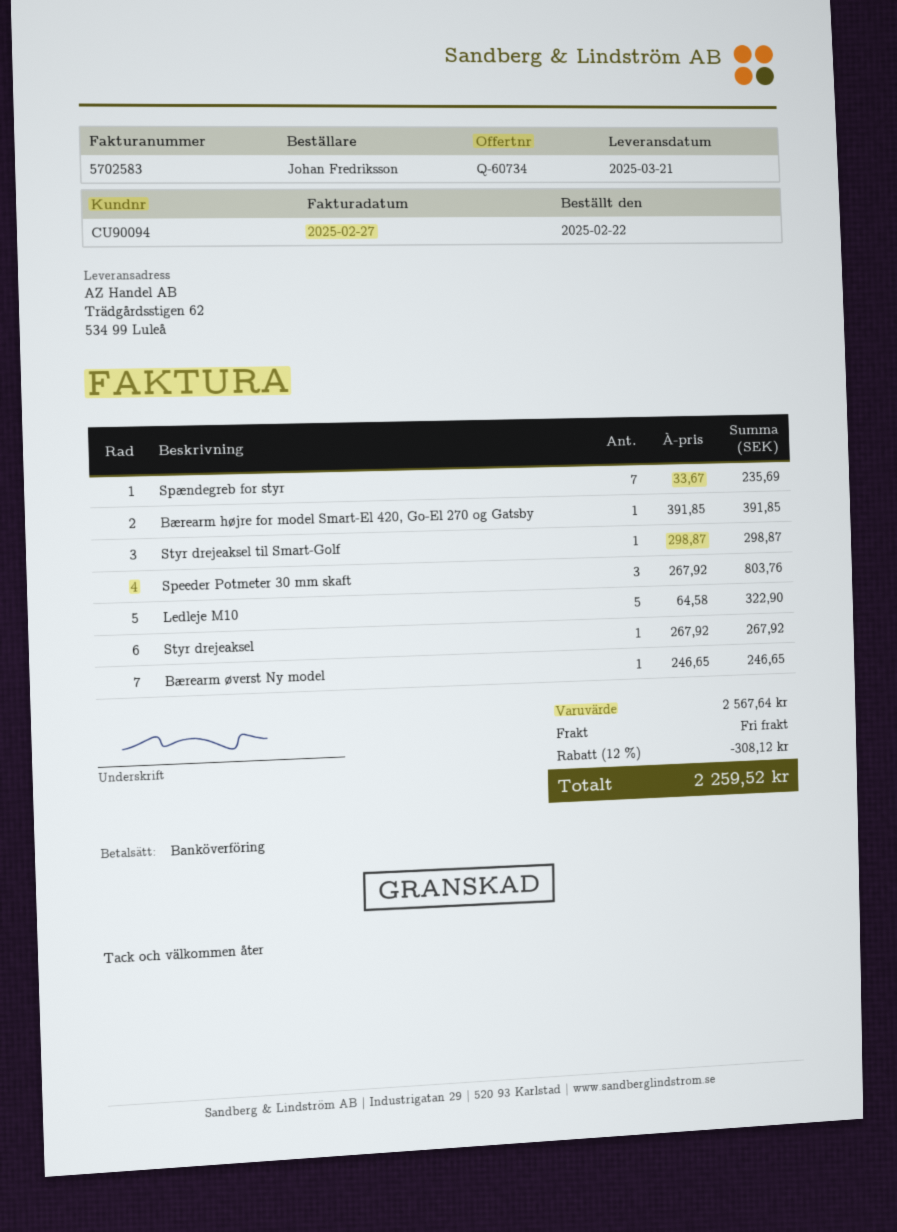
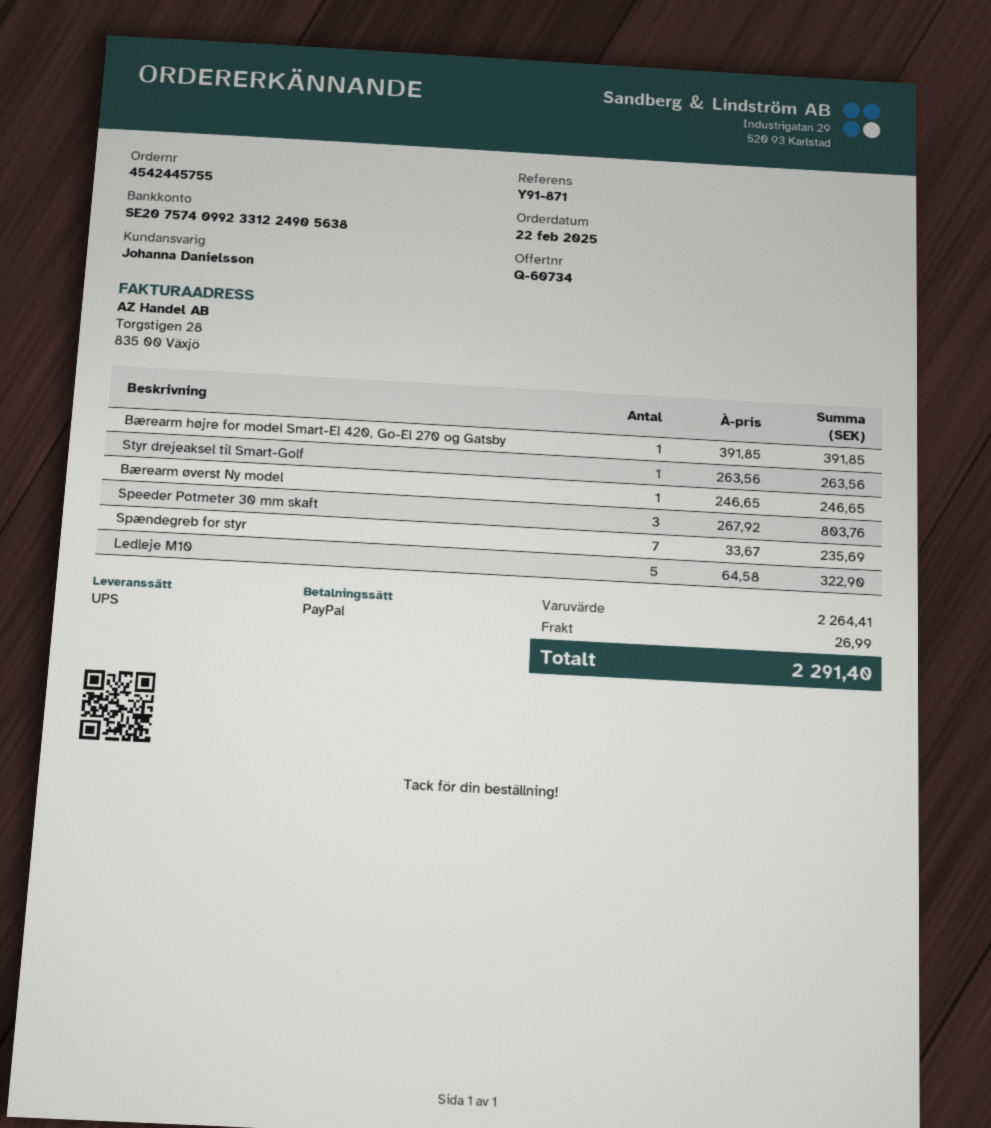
payment method: bank transfer -> PayPal
Styr drejeaksel til Smart-Golf: 1 x 298.87 = 298.87 -> 1 x 263.56 = 263.56
Styr drejeaksel: 1 x 267.92 = 267.92 -> none
subtotal: 2567.64 -> 2264.41
discount: 12% = 308.12 -> none
shipping: 0.00 -> 26.99
total: 2259.52 -> 2291.40

